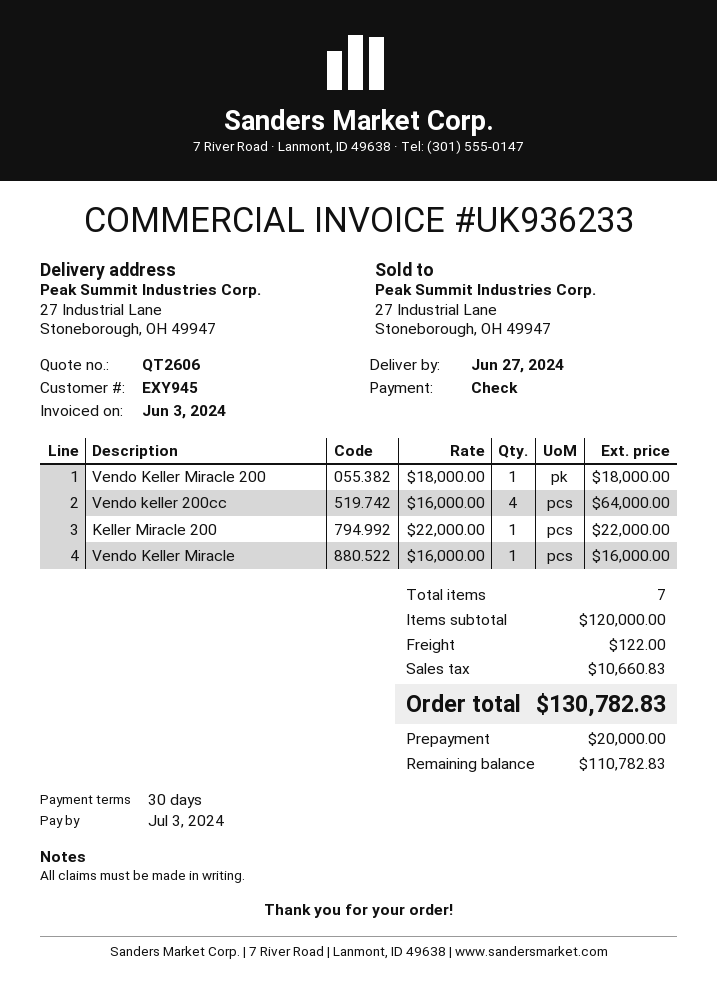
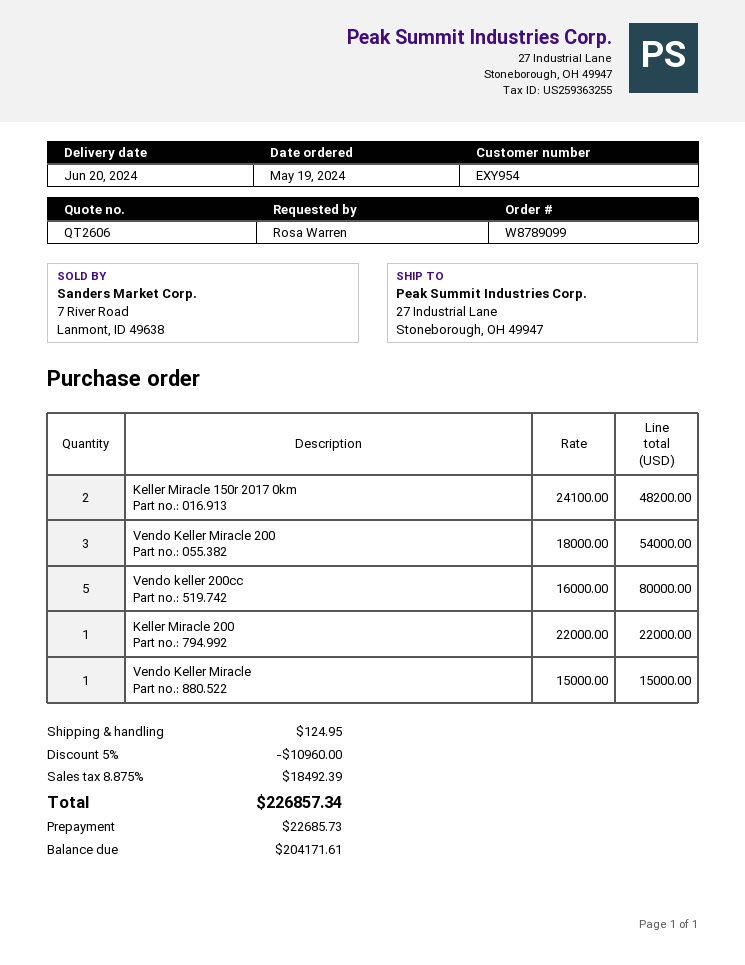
delivery date: 2024-06-27 -> 2024-06-20
customer number: EXY945 -> EXY954
Vendo Keller Miracle 200: 1 x 18000.00 = 18000.00 -> 3 x 18000.00 = 54000.00
Vendo keller 200cc: 4 x 16000.00 = 64000.00 -> 5 x 16000.00 = 80000.00
Vendo Keller Miracle: 1 x 16000.00 = 16000.00 -> 1 x 15000.00 = 15000.00
Keller Miracle 150r 2017 0km: none -> 2 x 24100.00 = 48200.00
discount: none -> 5% = 10960.00
shipping: 122.00 -> 124.95
tax: 10660.83 -> 18492.39
total: 130782.83 -> 226857.34
deposit: 20000.00 -> 22685.73
balance: 110782.83 -> 204171.61

